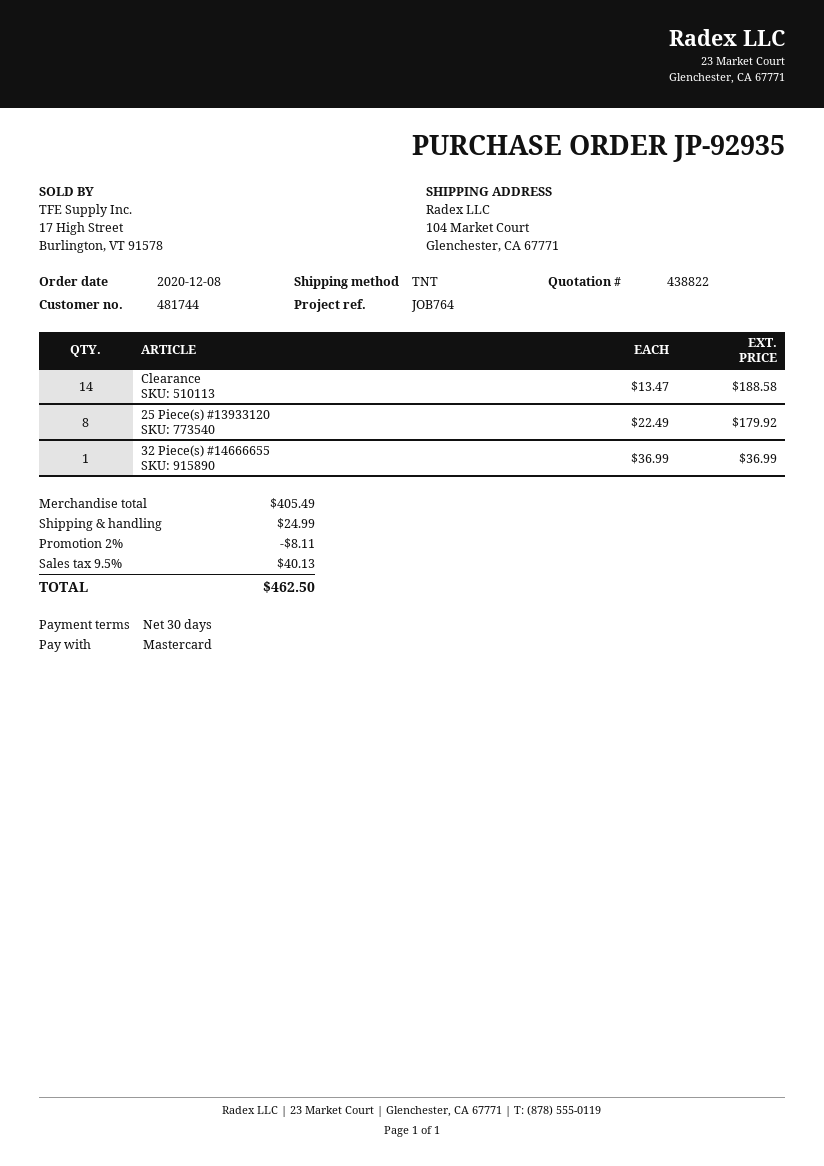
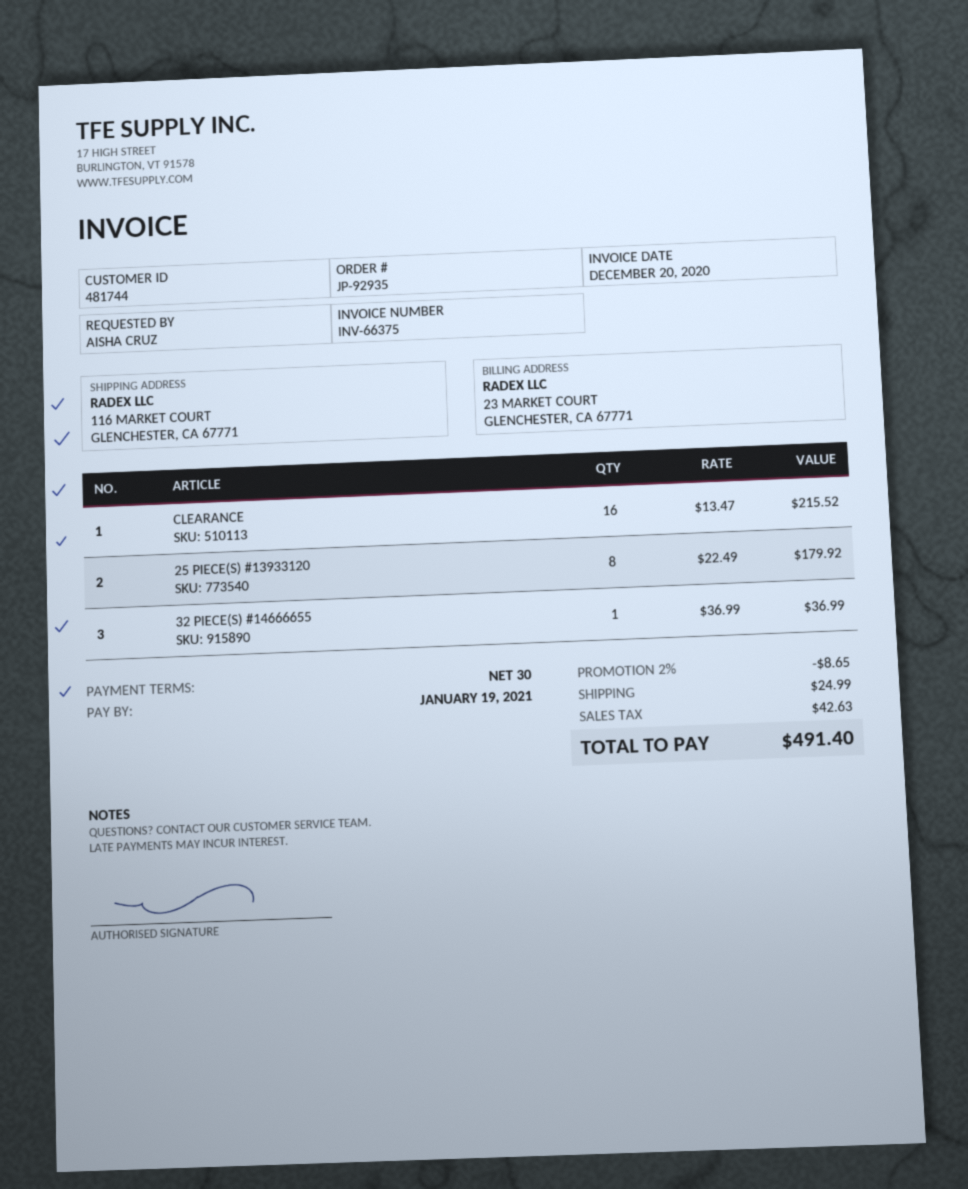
ship to: 104 Market Court, Glenchester, CA 67771 -> 116 MARKET COURT, GLENCHESTER, CA 67771
Clearance: 14 x 13.47 = 188.58 -> 16 x 13.47 = 215.52
discount: 2% = 8.11 -> 2% = 8.65
tax: 40.13 -> 42.63
total: 462.50 -> 491.40

